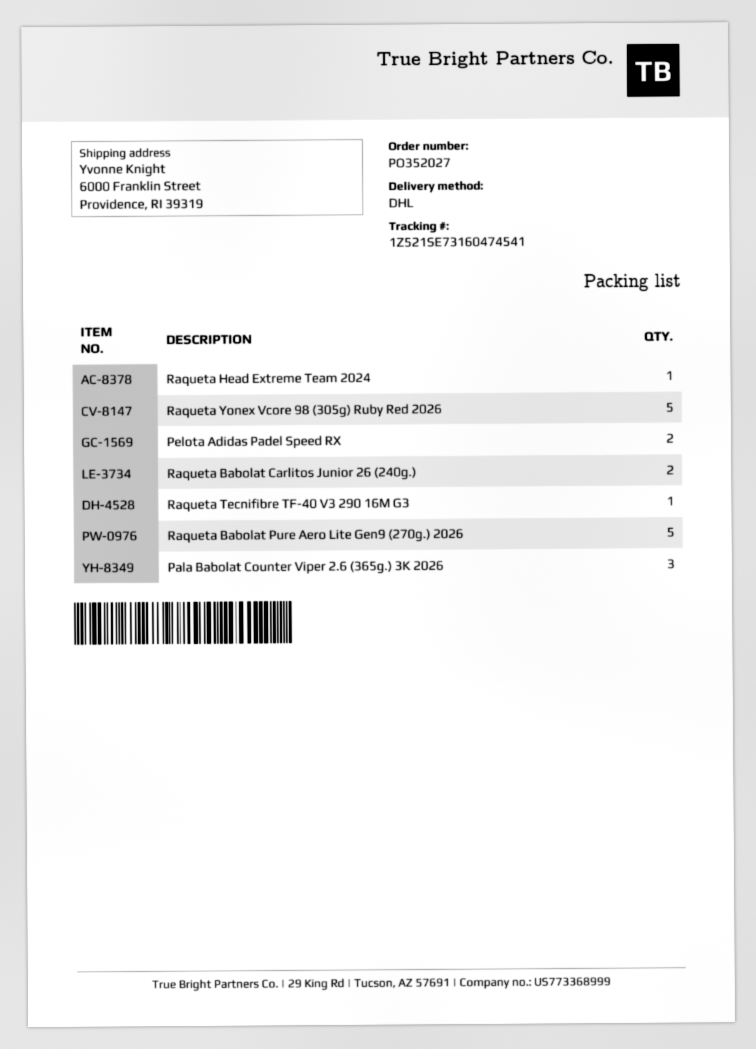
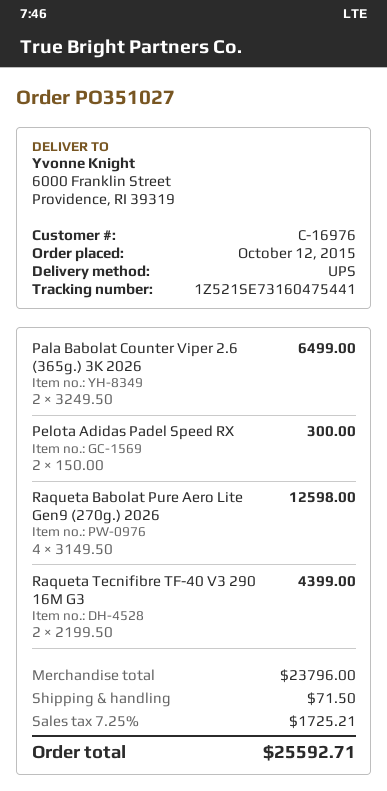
order number: PO352027 -> PO351027
shipping method: DHL -> UPS
tracking number: 1Z521SE73160474541 -> 1Z521SE73160475441
Raqueta Head Extreme Team 2024: 1 -> none
Raqueta Yonex Vcore 98 (305g) Ruby Red 2026: 5 -> none
Raqueta Babolat Carlitos Junior 26 (240g.): 2 -> none
Raqueta Tecnifibre TF-40 V3 290 16M G3: 1 -> 2
Raqueta Babolat Pure Aero Lite Gen9 (270g.) 2026: 5 -> 4
Pala Babolat Counter Viper 2.6 (365g.) 3K 2026: 3 -> 2

